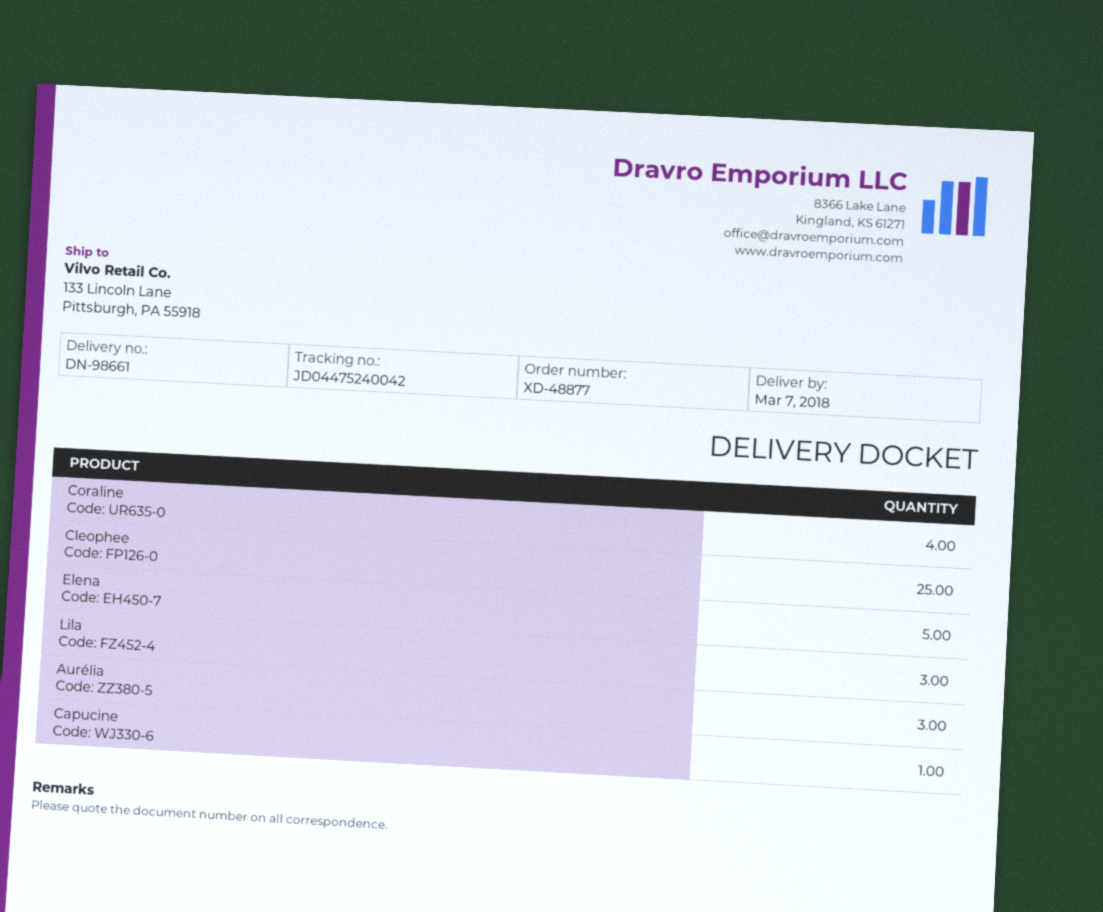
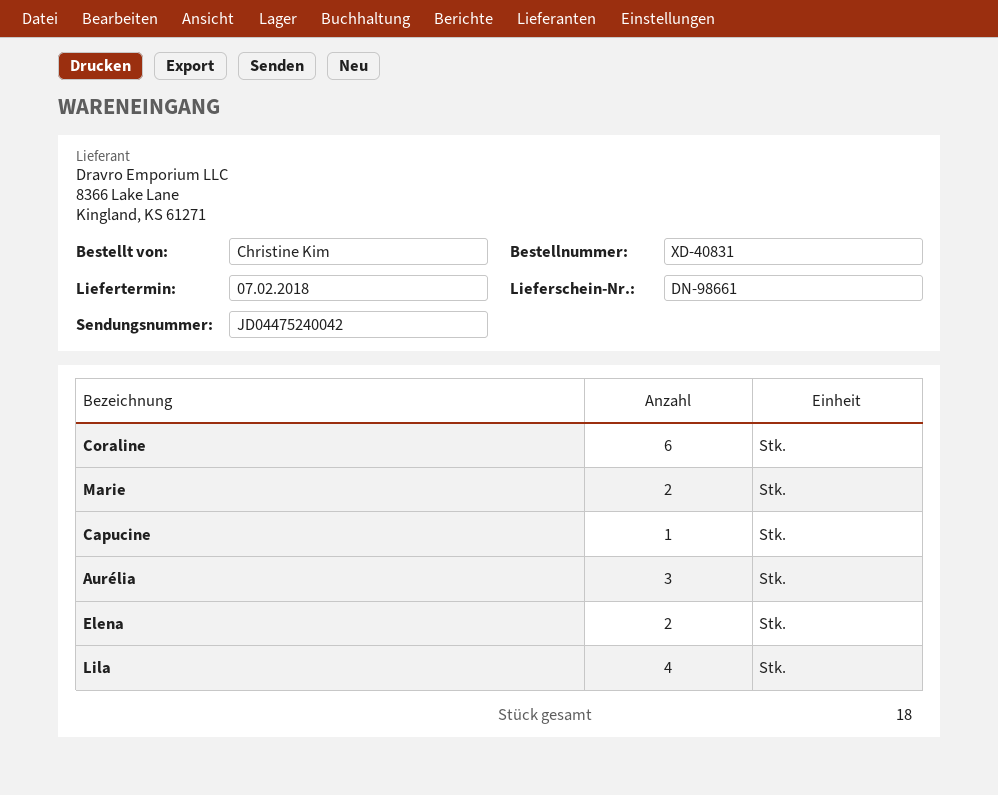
order number: XD-48877 -> XD-40831
delivery date: 2018-03-07 -> 2018-02-07
Coraline: 4 -> 6
Cleophee: 25 -> none
Elena: 5 -> 2
Lila: 3 -> 4
Marie: none -> 2

